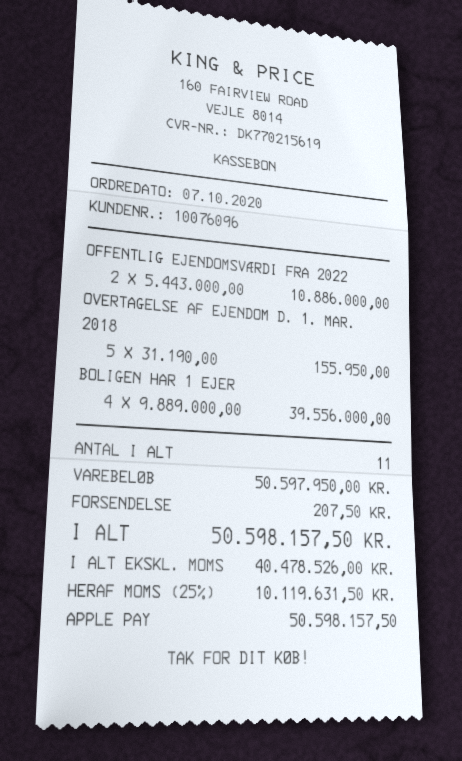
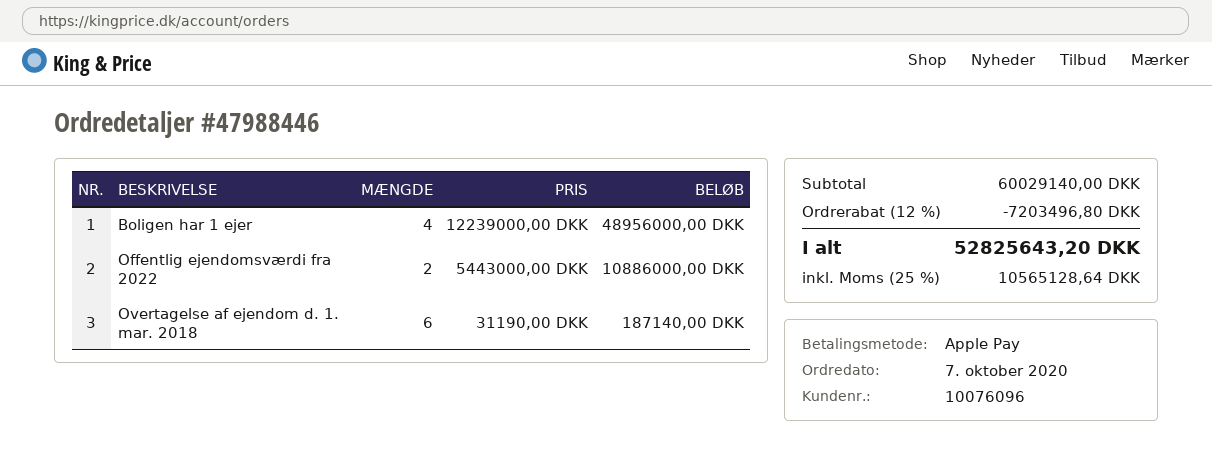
OVERTAGELSE AF EJENDOM D. 1. MAR. 2018: 5 x 31190.00 = 155950.00 -> 6 x 31190.00 = 187140.00
BOLIGEN HAR 1 EJER: 4 x 9889000.00 = 39556000.00 -> 4 x 12239000.00 = 48956000.00
subtotal: 50597950.00 -> 60029140.00
discount: none -> 12% = 7203496.80
shipping: 207.50 -> none
tax: 25% = 10119631.50 -> 25% = 10565128.64
total: 50598157.50 -> 52825643.20

